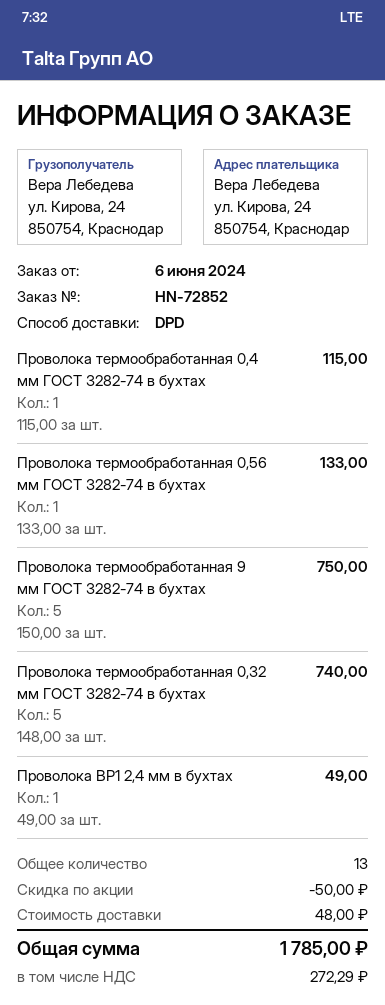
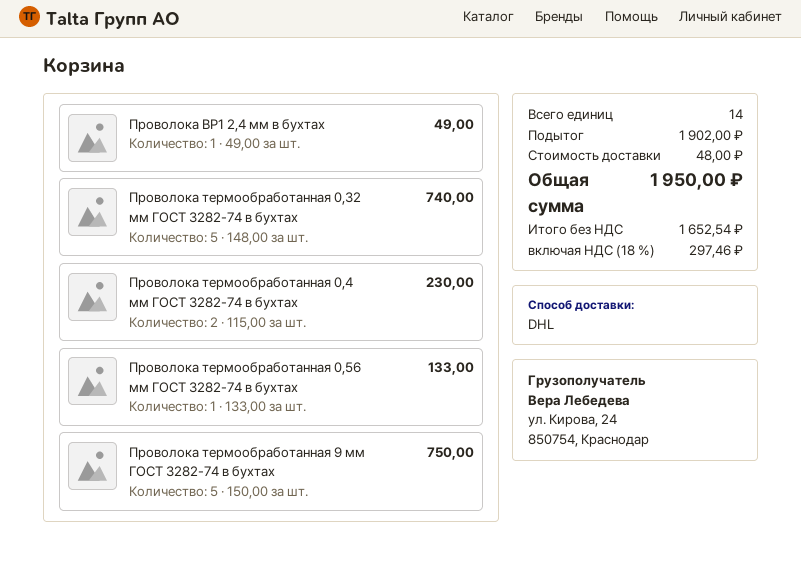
shipping method: DPD -> DHL
Проволока термообработанная 0,4 мм ГОСТ 3282-74 в бухтах: 1 x 115.00 = 115.00 -> 2 x 115.00 = 230.00
total quantity: 13 -> 14
discount: 50.00 -> none
tax: 272.29 -> 297.46
total: 1785.00 -> 1950.00

